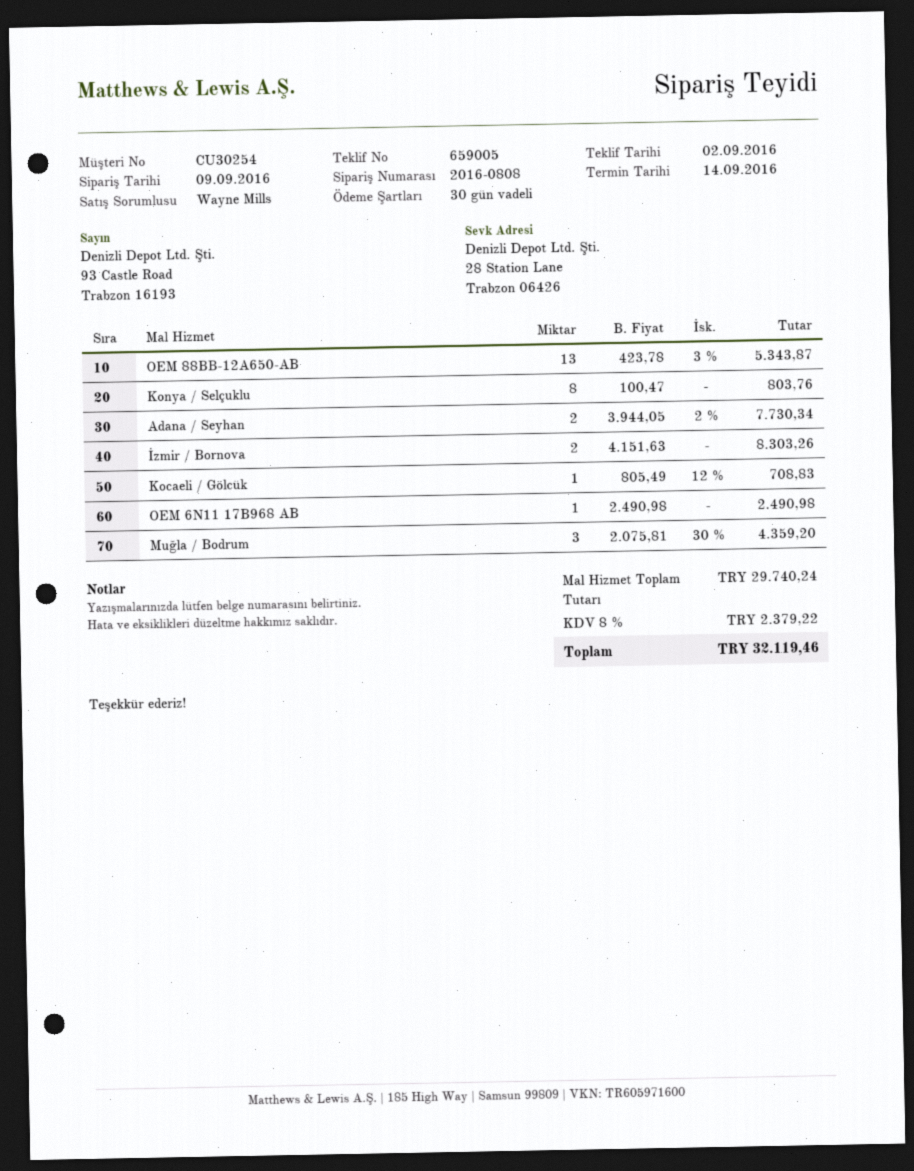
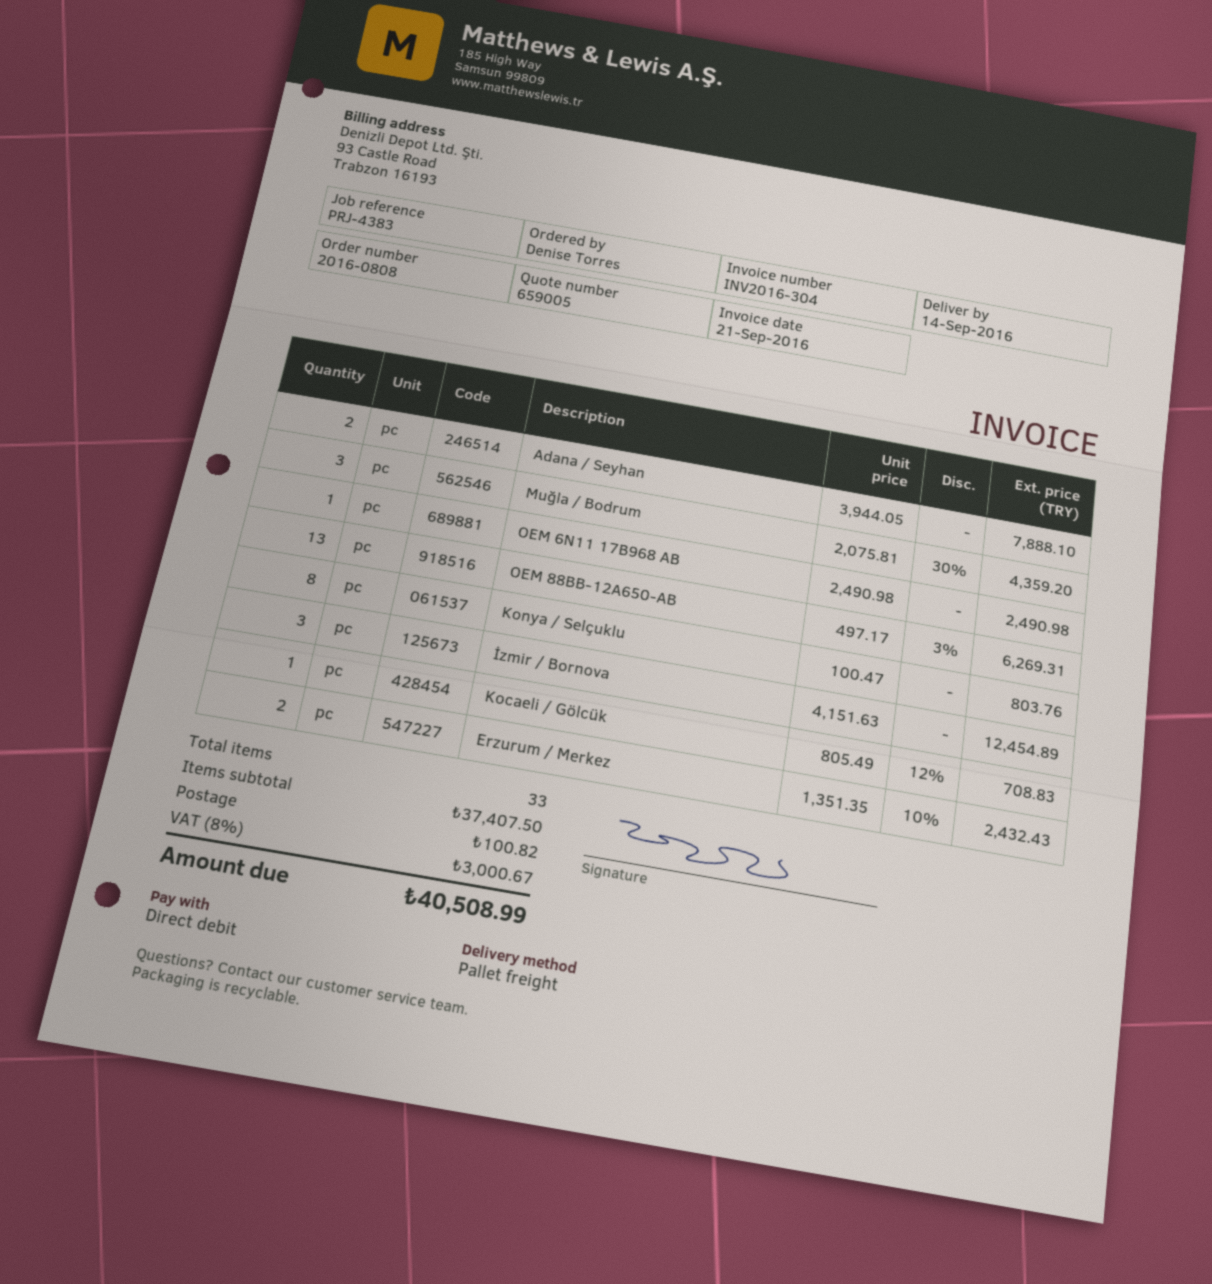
OEM 88BB-12A650-AB: 13 x 423.78 - 3% = 5343.87 -> 13 x 497.17 - 3% = 6269.31
Adana / Seyhan: 2 x 3944.05 - 2% = 7730.34 -> 2 x 3944.05 = 7888.10
İzmir / Bornova: 2 x 4151.63 = 8303.26 -> 3 x 4151.63 = 12454.89
Erzurum / Merkez: none -> 2 x 1351.35 - 10% = 2432.43
subtotal: 29740.24 -> 37407.50
shipping: none -> 100.82
tax: 8% = 2379.22 -> 8% = 3000.67
total: 32119.46 -> 40508.99

